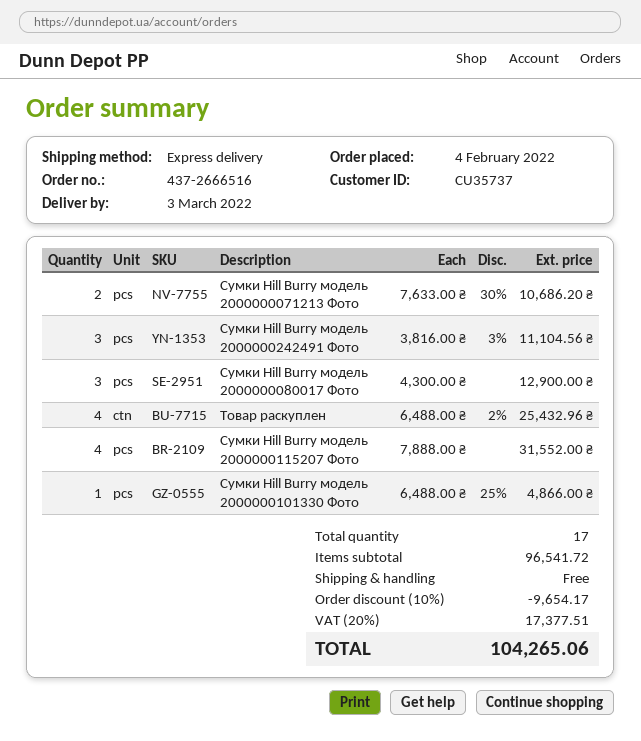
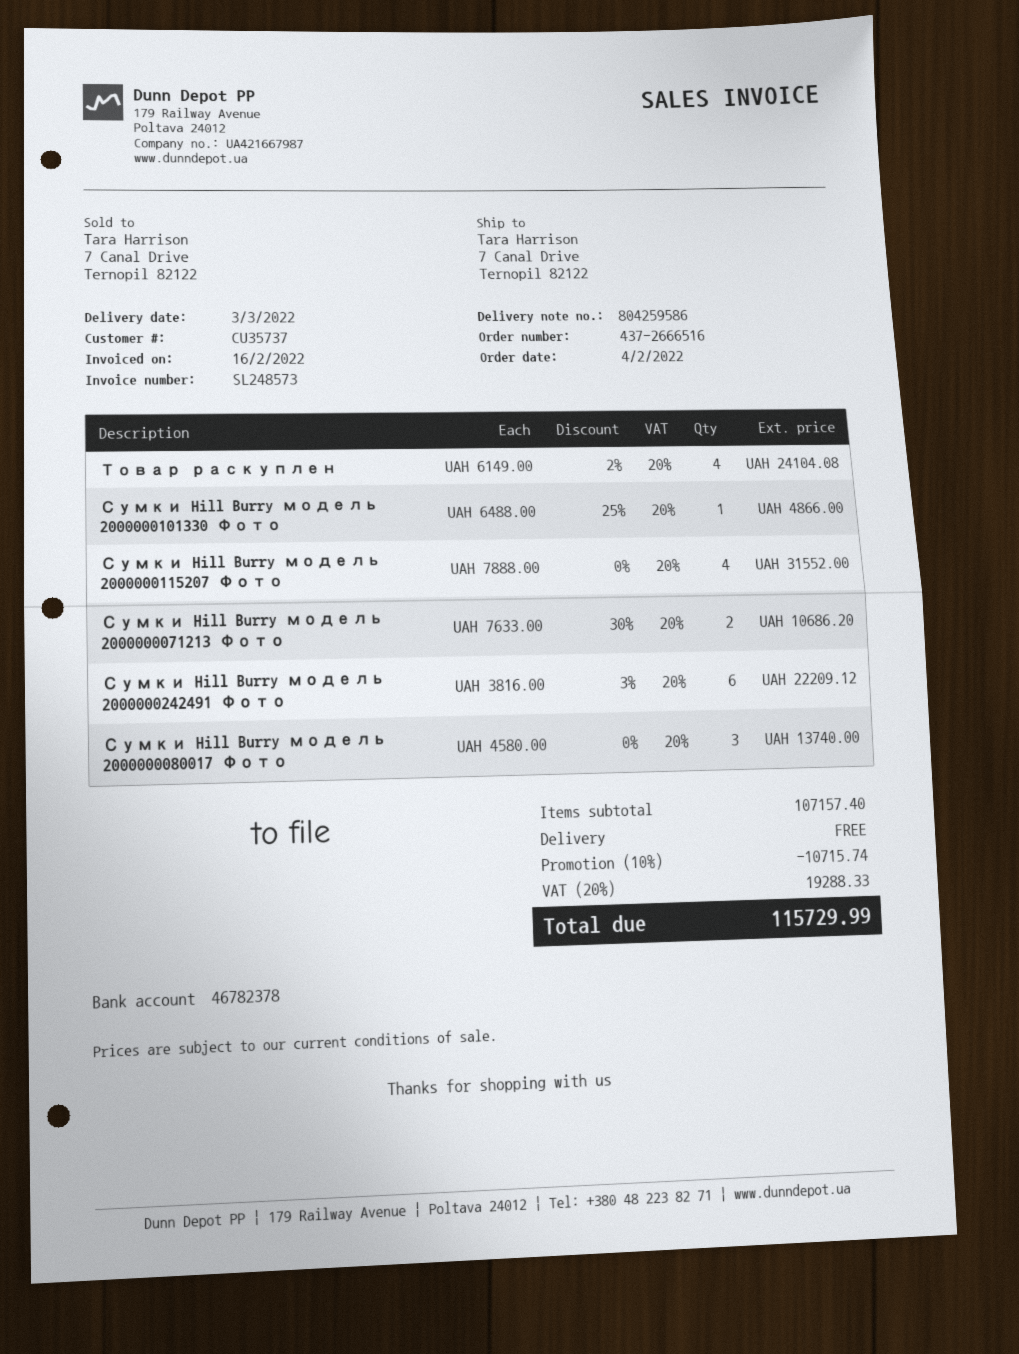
Сумки Hill Burry модель 2000000242491 Фото: 3 x 3816.00 - 3% = 11104.56 -> 6 x 3816.00 - 3% = 22209.12
Сумки Hill Burry модель 2000000080017 Фото: 3 x 4300.00 = 12900.00 -> 3 x 4580.00 = 13740.00
Товар раскуплен: 4 x 6488.00 - 2% = 25432.96 -> 4 x 6149.00 - 2% = 24104.08
subtotal: 96541.72 -> 107157.40
discount: 10% = 9654.17 -> 10% = 10715.74
tax: 20% = 17377.51 -> 20% = 19288.33
total: 104265.06 -> 115729.99

